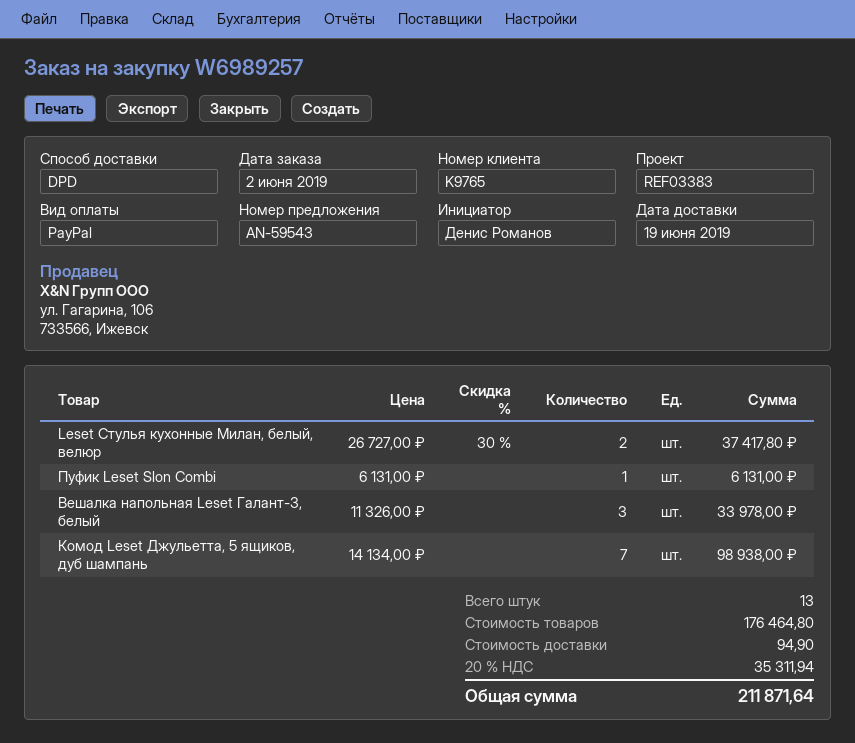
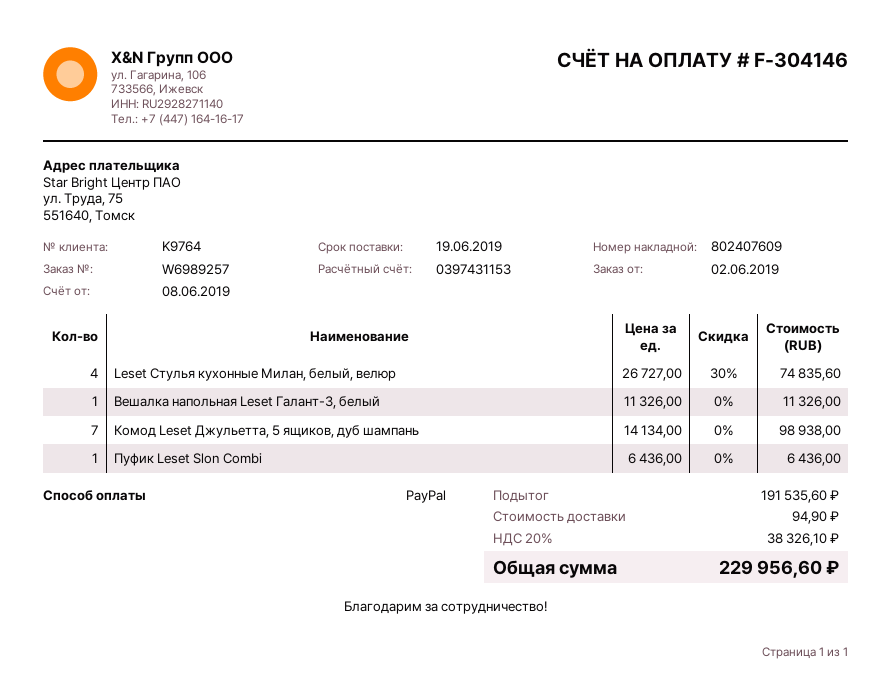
customer number: K9765 -> K9764
Leset Стулья кухонные Милан, белый, велюр: 2 x 26727.00 - 30% = 37417.80 -> 4 x 26727.00 - 30% = 74835.60
Пуфик Leset Slon Combi: 1 x 6131.00 = 6131.00 -> 1 x 6436.00 = 6436.00
Вешалка напольная Leset Галант-3, белый: 3 x 11326.00 = 33978.00 -> 1 x 11326.00 = 11326.00
subtotal: 176464.80 -> 191535.60
tax: 20% = 35311.94 -> 20% = 38326.10
total: 211871.64 -> 229956.60

